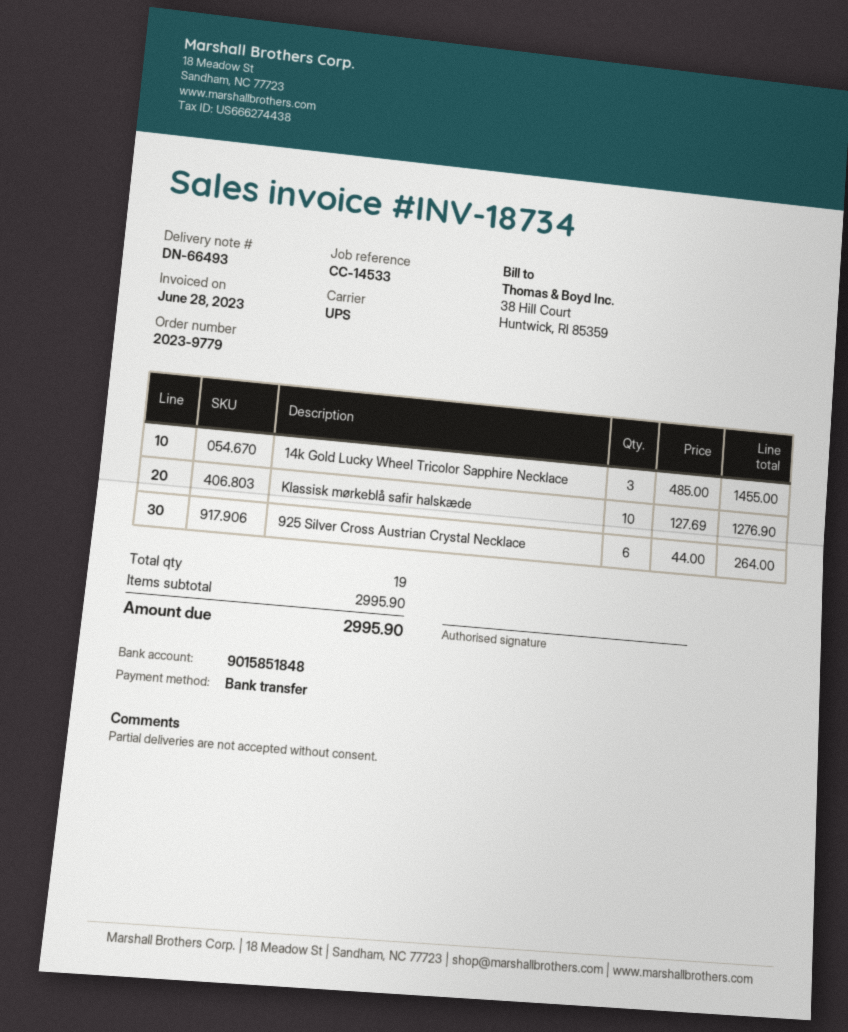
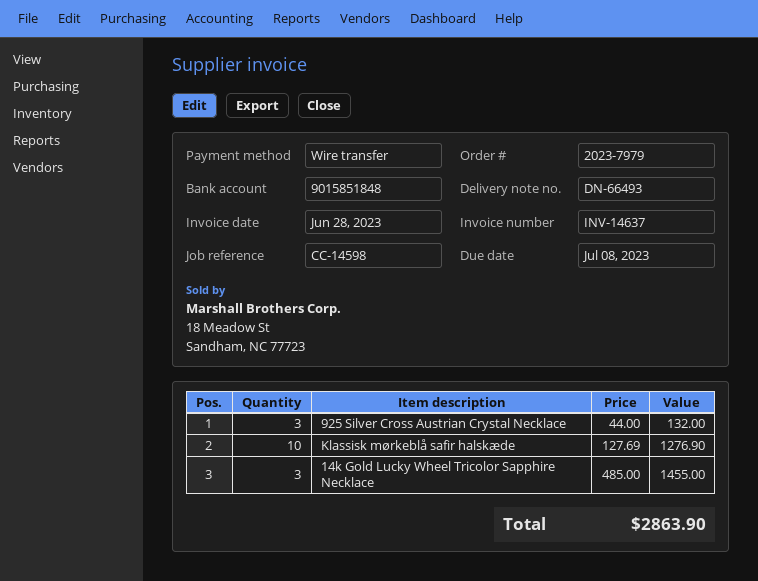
order number: 2023-9779 -> 2023-7979
invoice number: INV-18734 -> INV-14637
reference: CC-14533 -> CC-14598
925 Silver Cross Austrian Crystal Necklace: 6 x 44.00 = 264.00 -> 3 x 44.00 = 132.00
total: 2995.90 -> 2863.90

